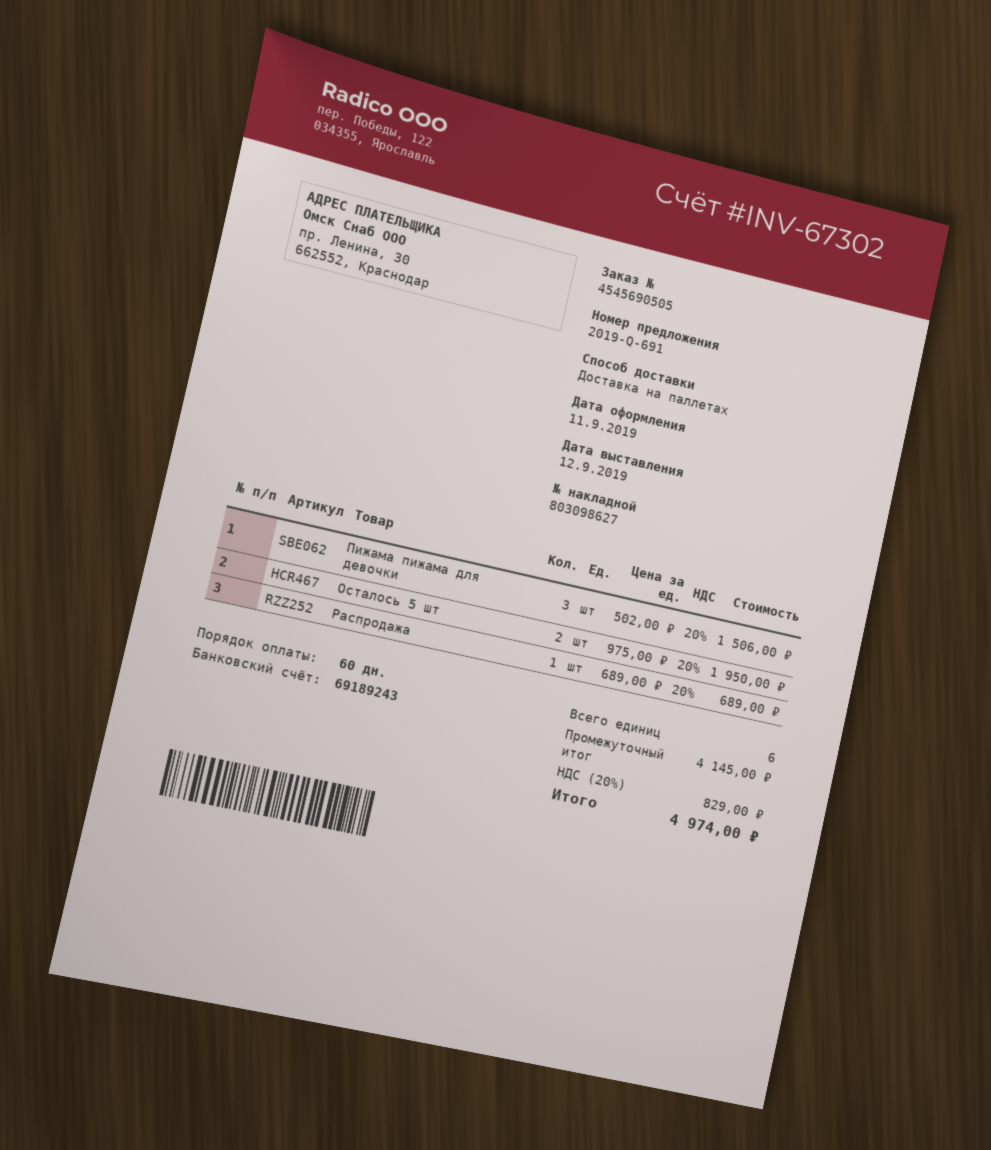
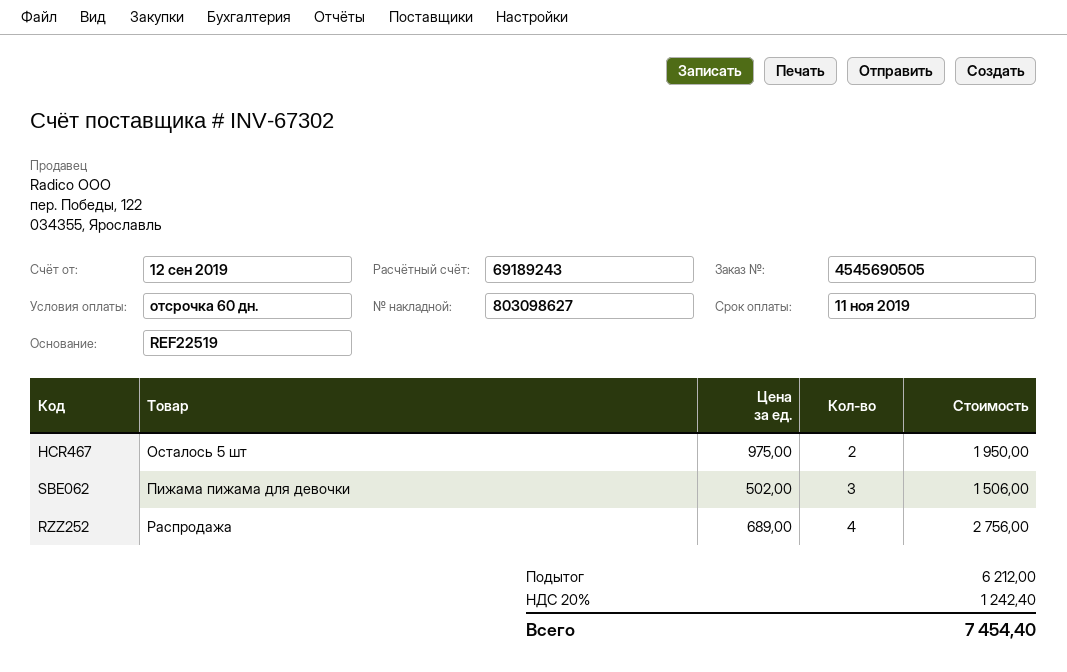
Распродажа: 1 x 689.00 = 689.00 -> 4 x 689.00 = 2756.00
subtotal: 4145.00 -> 6212.00
tax: 20% = 829.00 -> 20% = 1242.40
total: 4974.00 -> 7454.40

